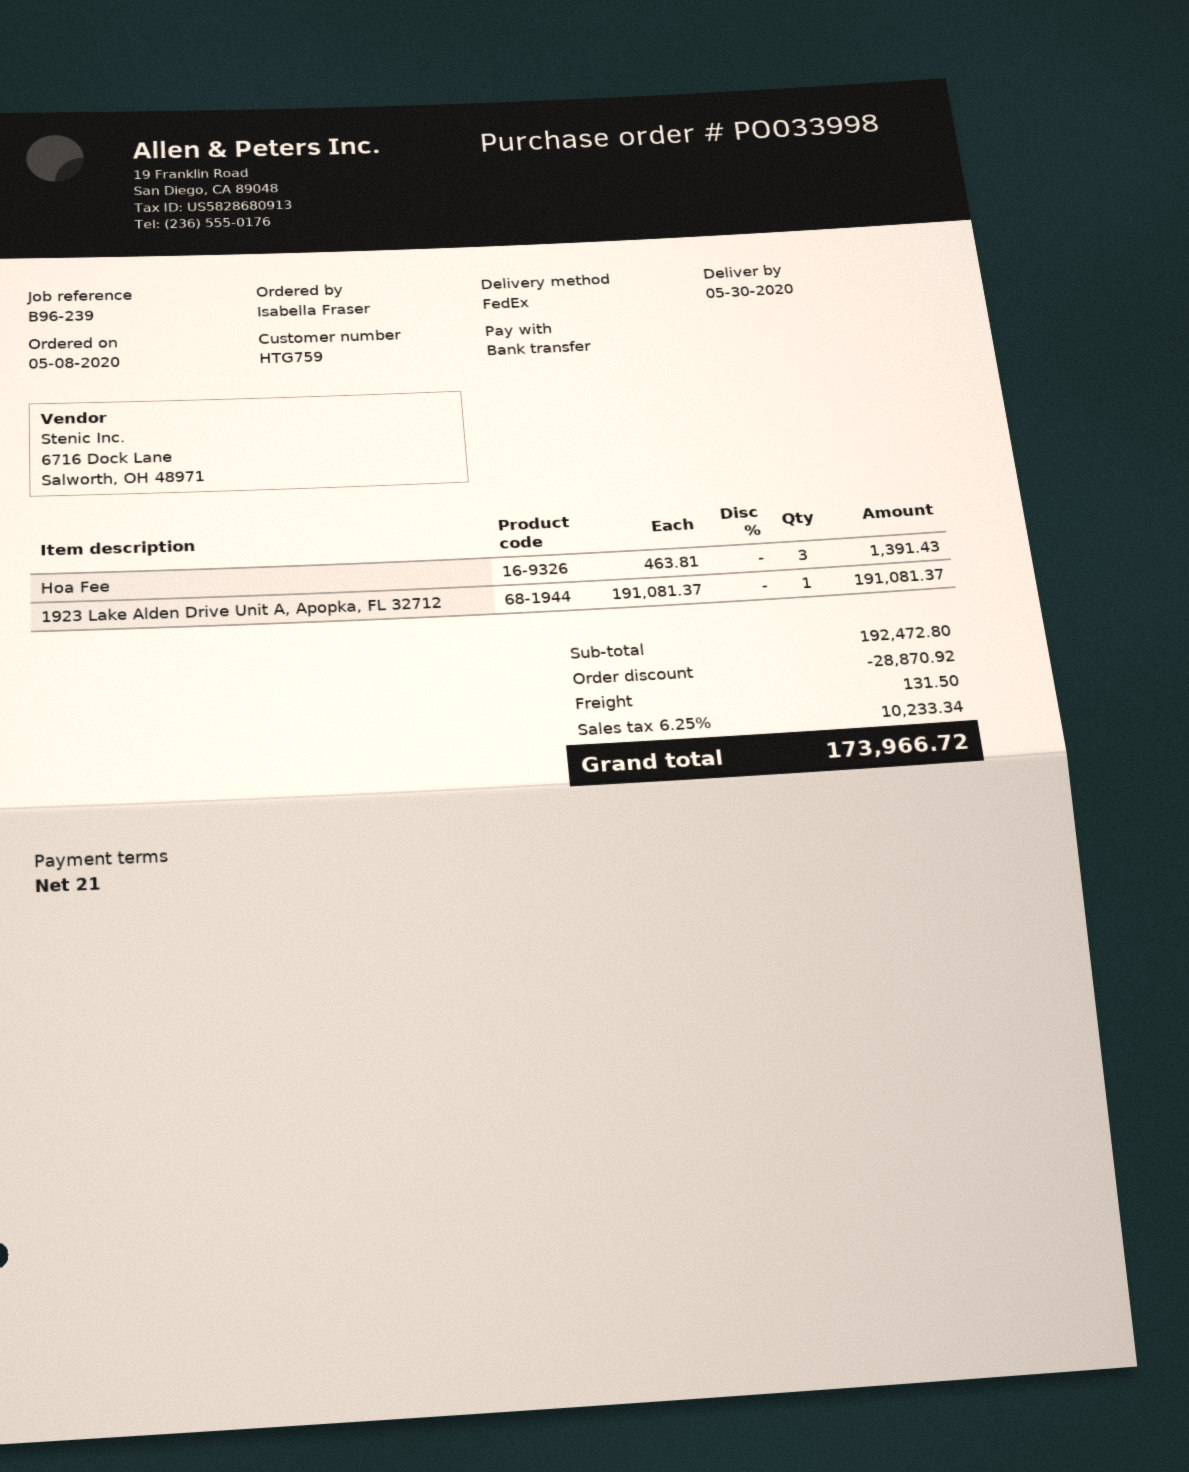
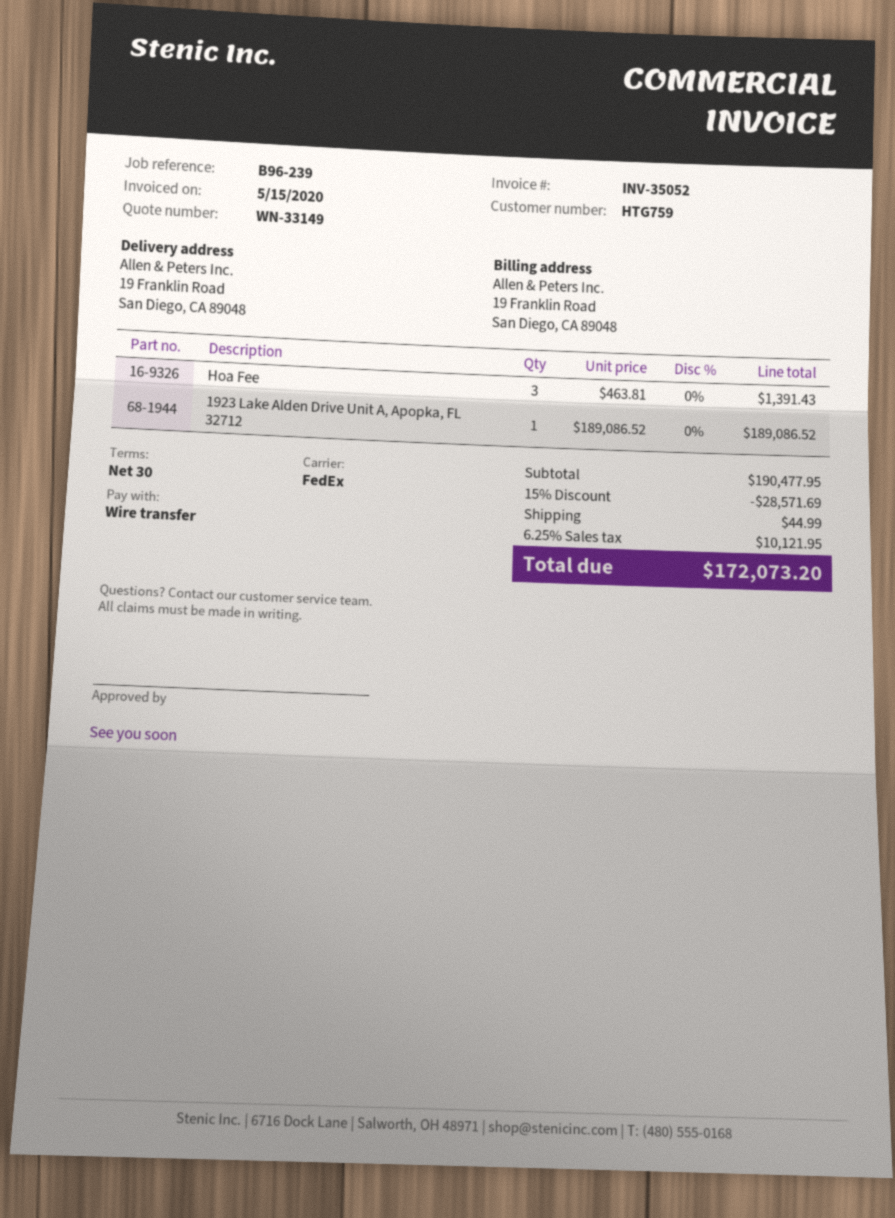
payment terms: 21 days -> 30 days
1923 Lake Alden Drive Unit A, Apopka, FL 32712: 1 x 191081.37 = 191081.37 -> 1 x 189086.52 = 189086.52
subtotal: 192472.80 -> 190477.95
discount: 28870.92 -> 28571.69
shipping: 131.50 -> 44.99
tax: 6.25% = 10233.34 -> 6.25% = 10121.95
total: 173966.72 -> 172073.20

